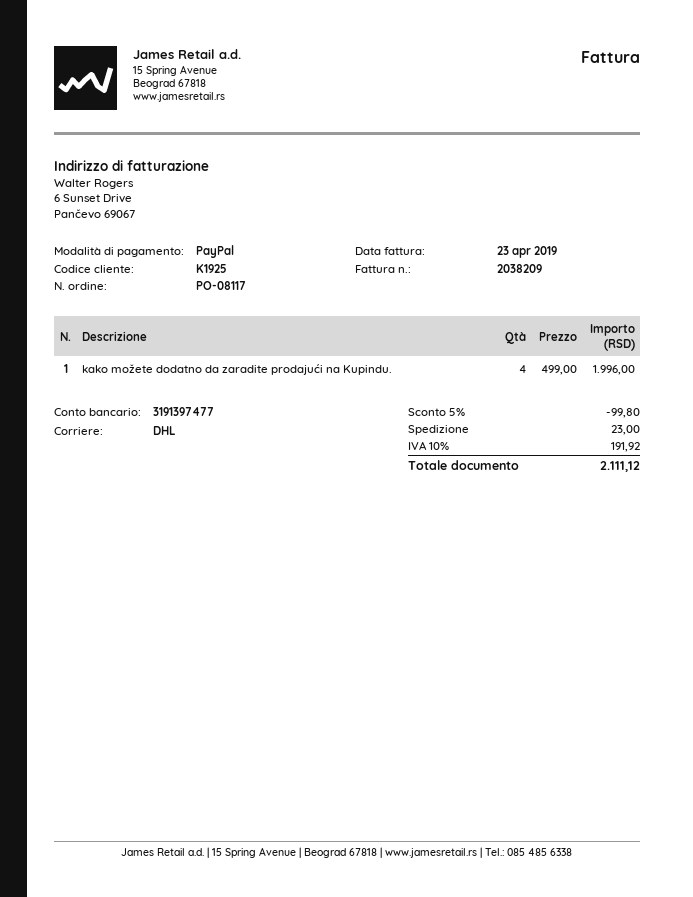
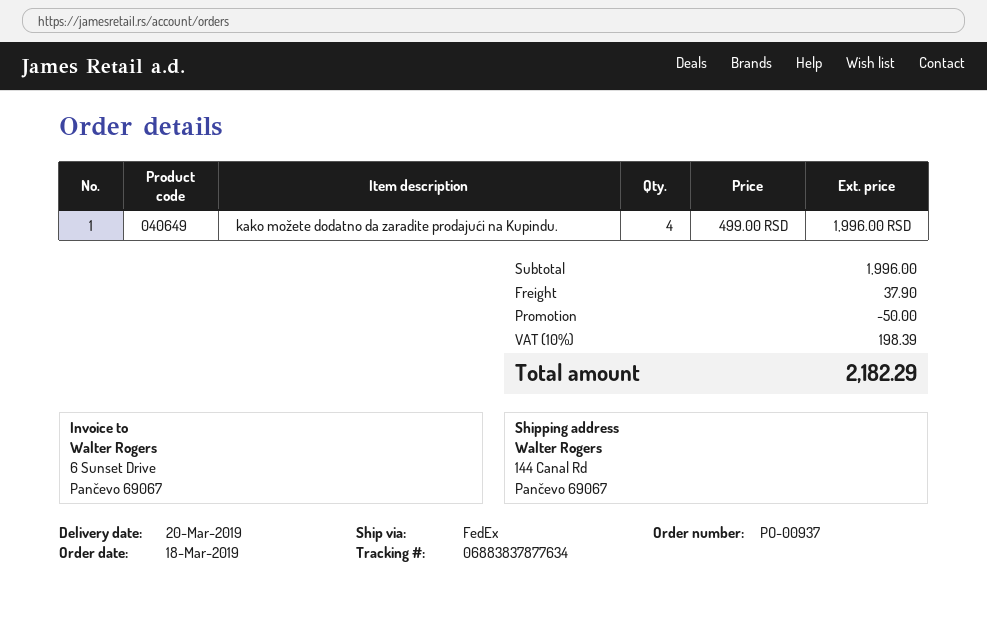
order number: PO-08117 -> PO-00937
shipping method: DHL -> FedEx
discount: 99.80 -> 50.00
shipping: 23.00 -> 37.90
tax: 10% = 191.92 -> 10% = 198.39
total: 2111.12 -> 2182.29

